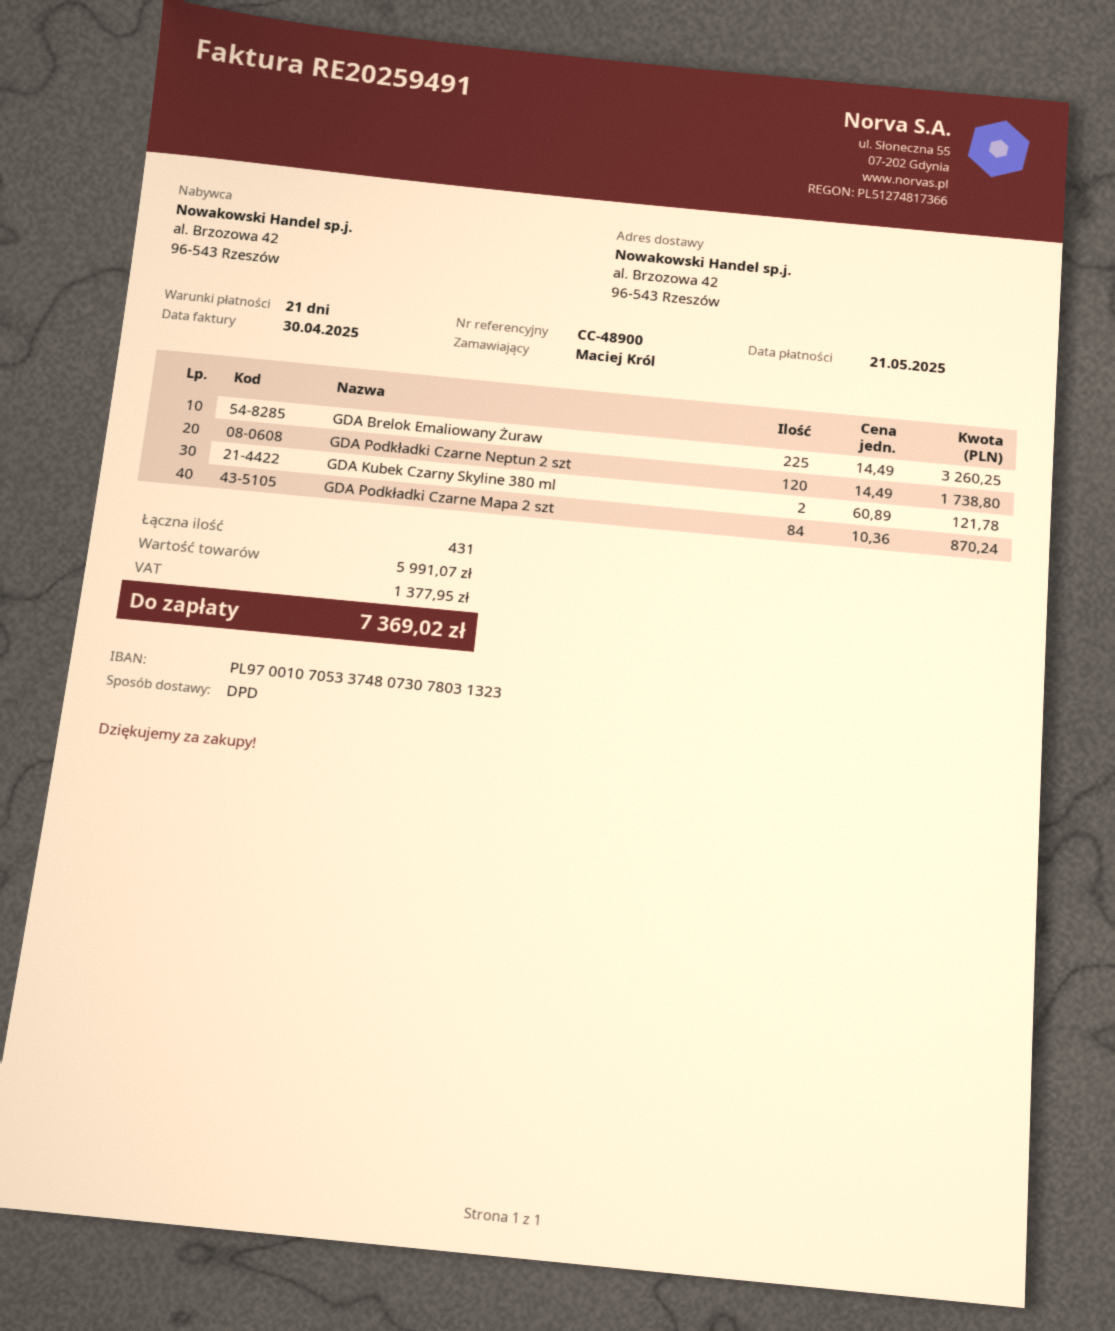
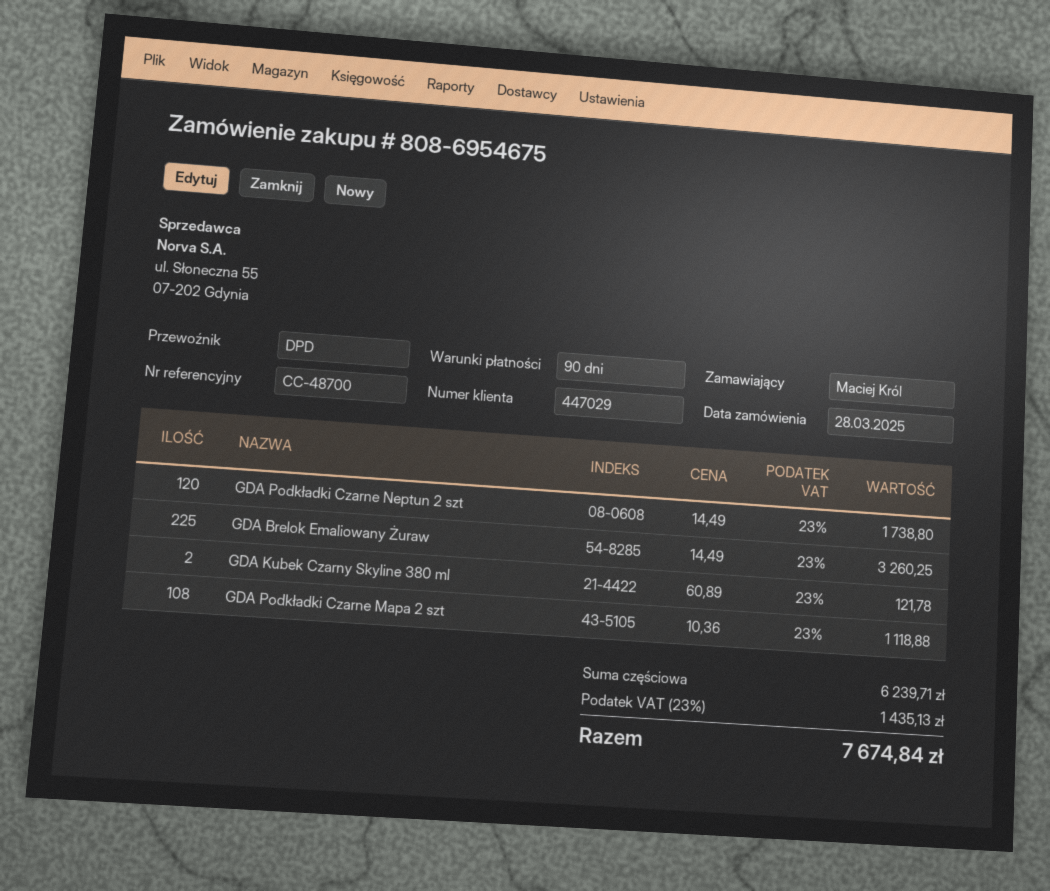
payment terms: 21 days -> 90 days
reference: CC-48900 -> CC-48700
GDA Podkładki Czarne Mapa 2 szt: 84 x 10.36 = 870.24 -> 108 x 10.36 = 1118.88
subtotal: 5991.07 -> 6239.71
tax: 1377.95 -> 1435.13
total: 7369.02 -> 7674.84

